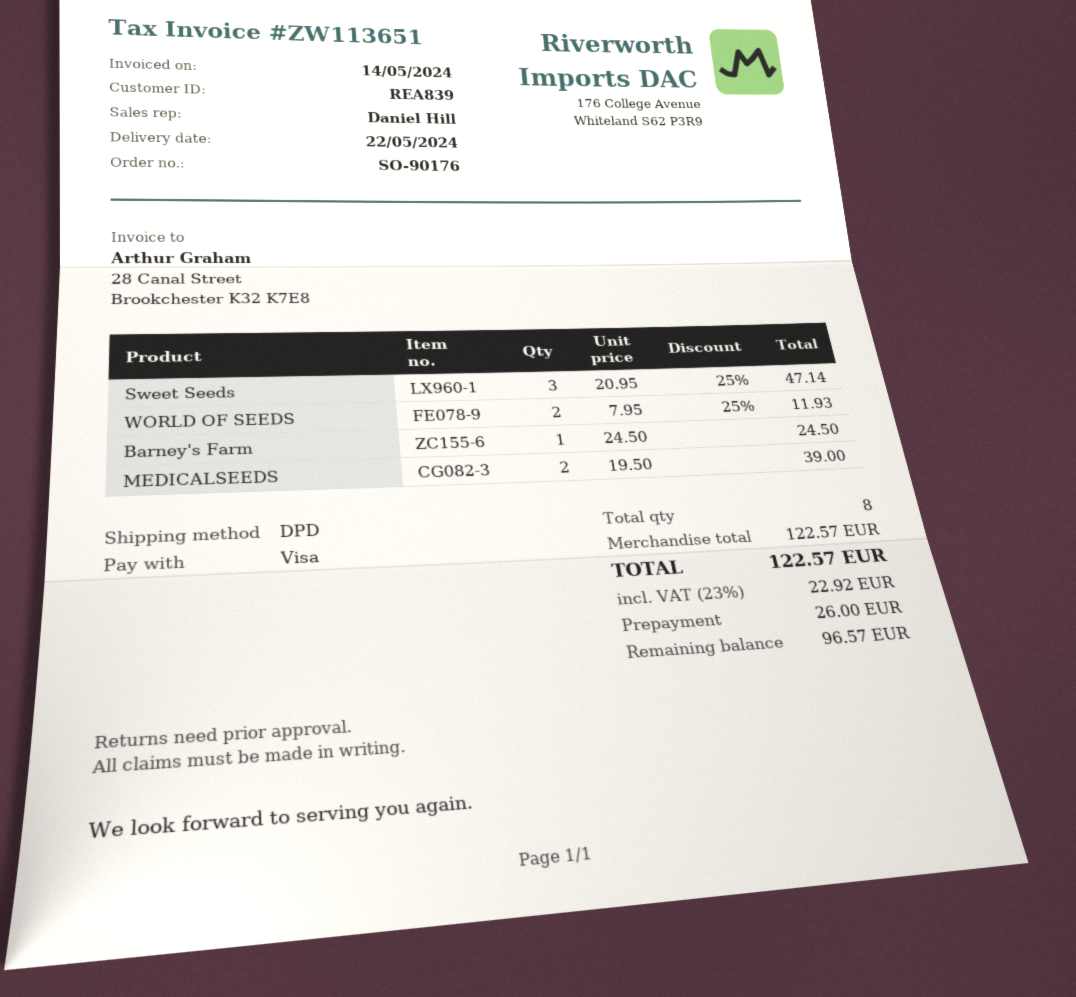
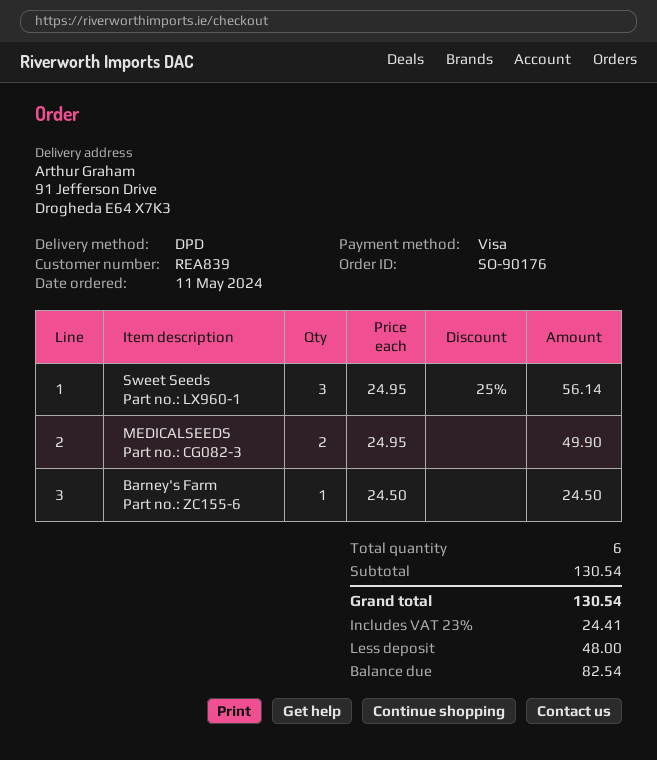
Sweet Seeds: 3 x 20.95 - 25% = 47.14 -> 3 x 24.95 - 25% = 56.14
WORLD OF SEEDS: 2 x 7.95 - 25% = 11.93 -> none
MEDICALSEEDS: 2 x 19.50 = 39.00 -> 2 x 24.95 = 49.90
total quantity: 8 -> 6
subtotal: 122.57 -> 130.54
tax: 23% = 22.92 -> 23% = 24.41
total: 122.57 -> 130.54
deposit: 26.00 -> 48.00
balance: 96.57 -> 82.54

